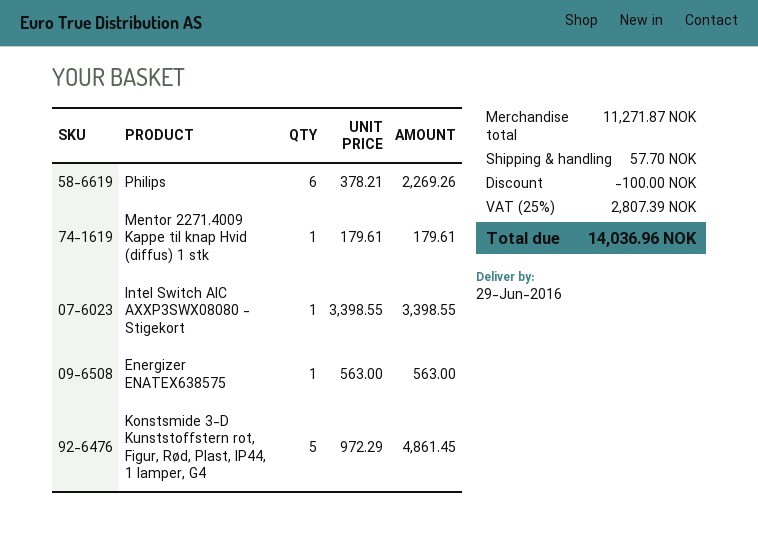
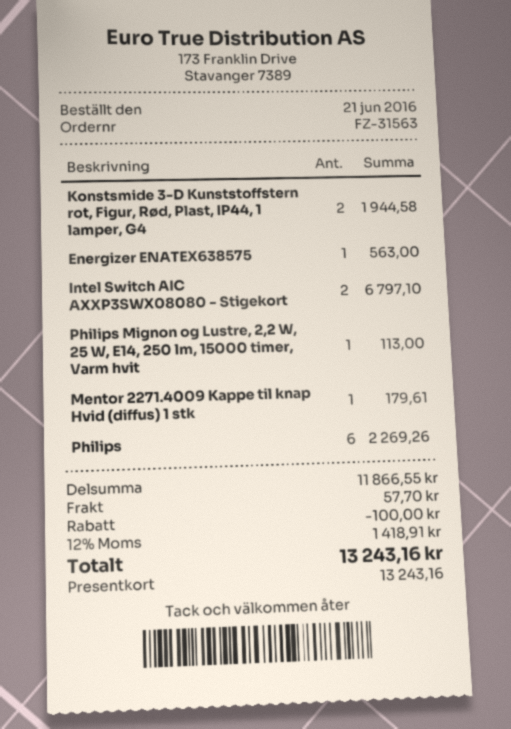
Intel Switch AIC AXXP3SWX08080 - Stigekort: 1 for 3398.55 -> 2 for 6797.10
Konstsmide 3-D Kunststoffstern rot, Figur, Rød, Plast, IP44, 1 lamper, G4: 5 for 4861.45 -> 2 for 1944.58
Philips Mignon og Lustre, 2,2 W, 25 W, E14, 250 lm, 15000 timer, Varm hvit: none -> 1 for 113.00
subtotal: 11271.87 -> 11866.55
tax: 25% = 2807.39 -> 12% = 1418.91
total: 14036.96 -> 13243.16

